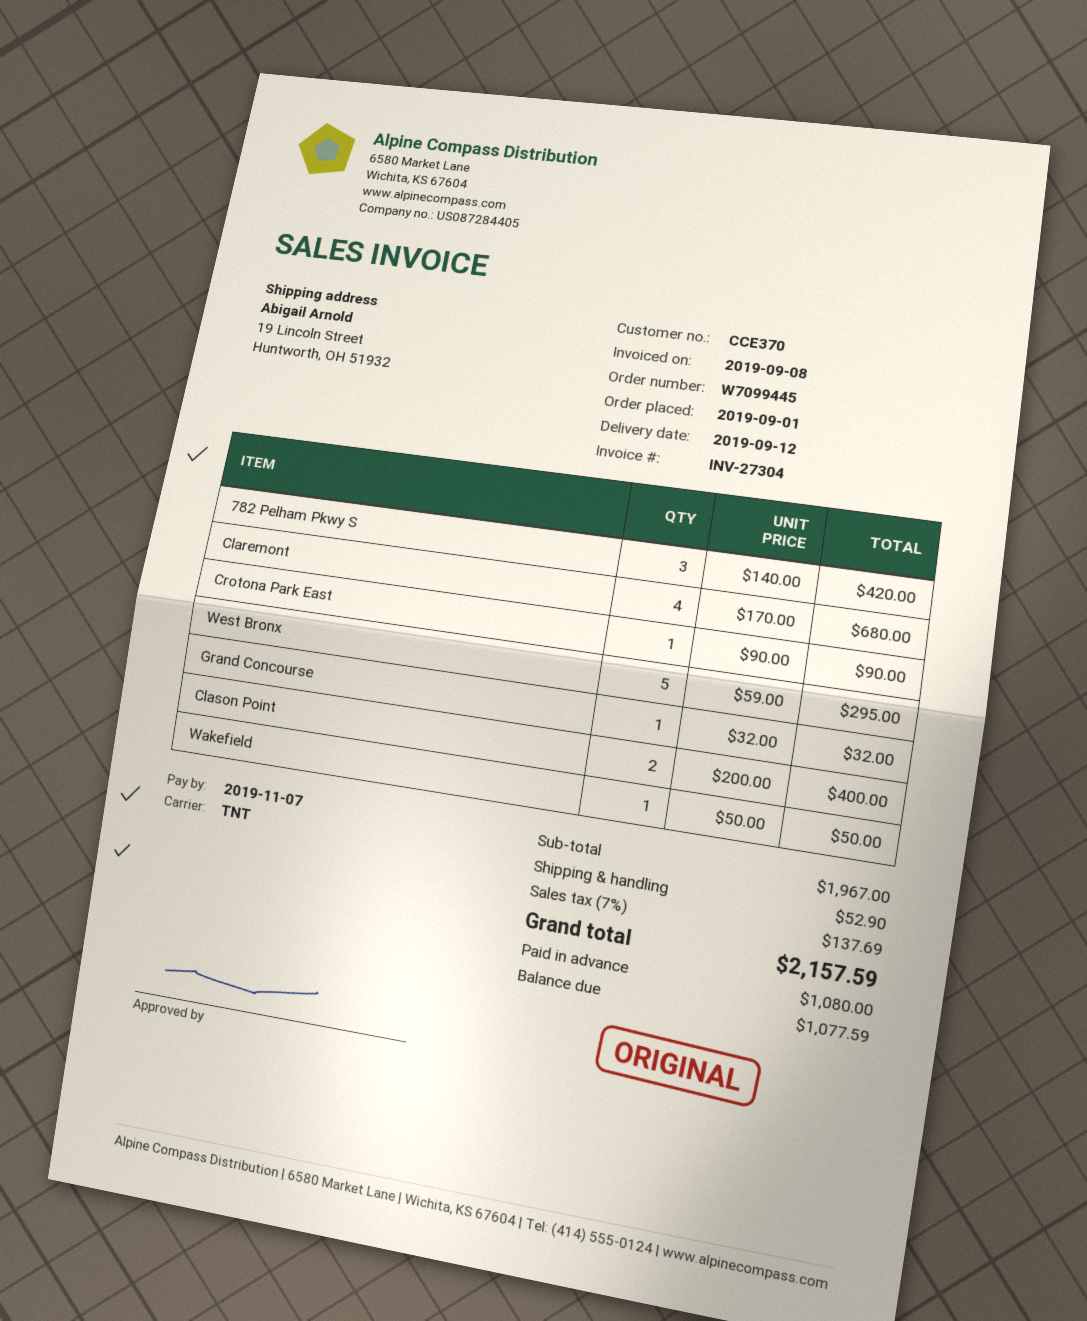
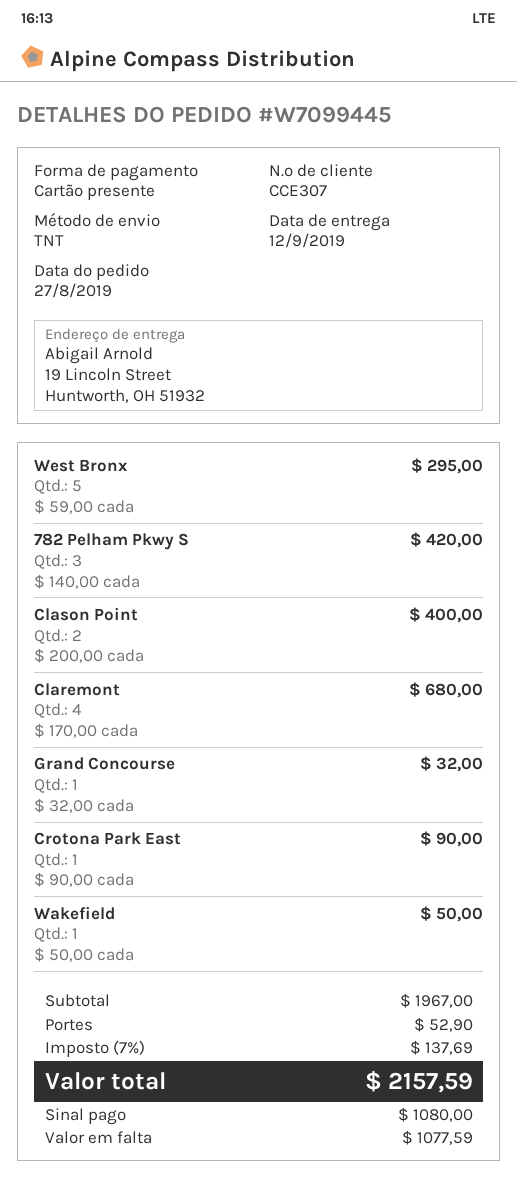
order date: 2019-09-01 -> 2019-08-27
customer number: CCE370 -> CCE307

